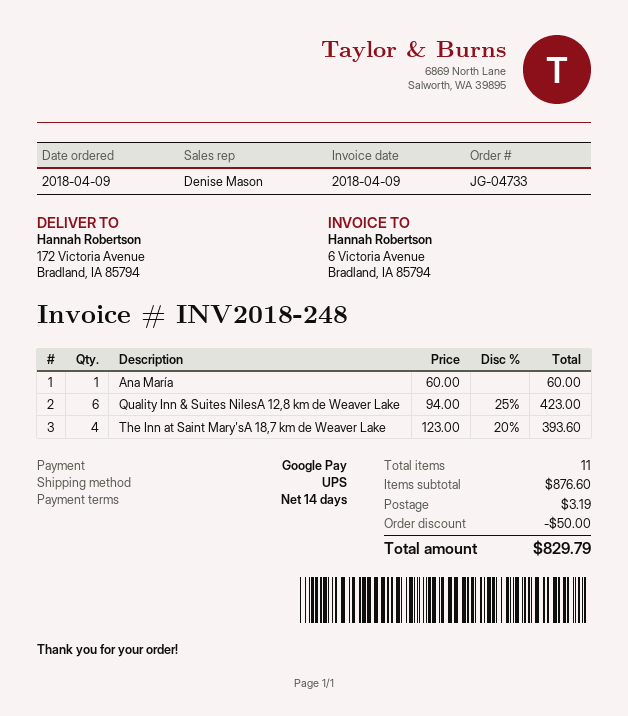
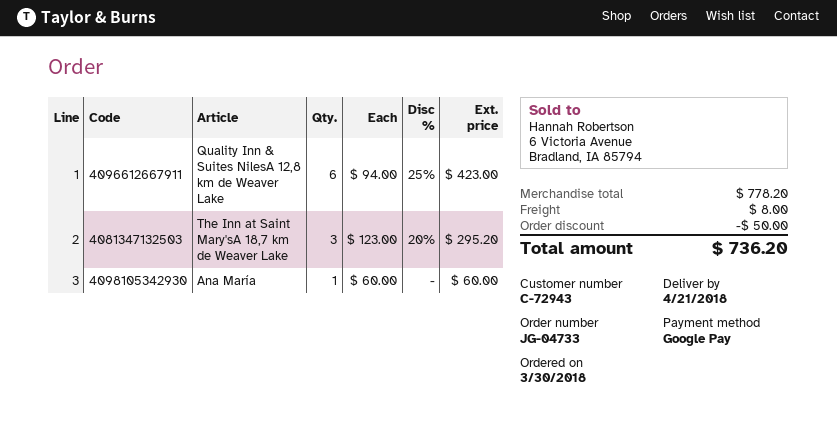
order date: 2018-04-09 -> 2018-03-30
The Inn at Saint Mary'sA 18,7 km de Weaver Lake: 4 x 123.00 - 20% = 393.60 -> 3 x 123.00 - 20% = 295.20
subtotal: 876.60 -> 778.20
shipping: 3.19 -> 8.00
total: 829.79 -> 736.20

